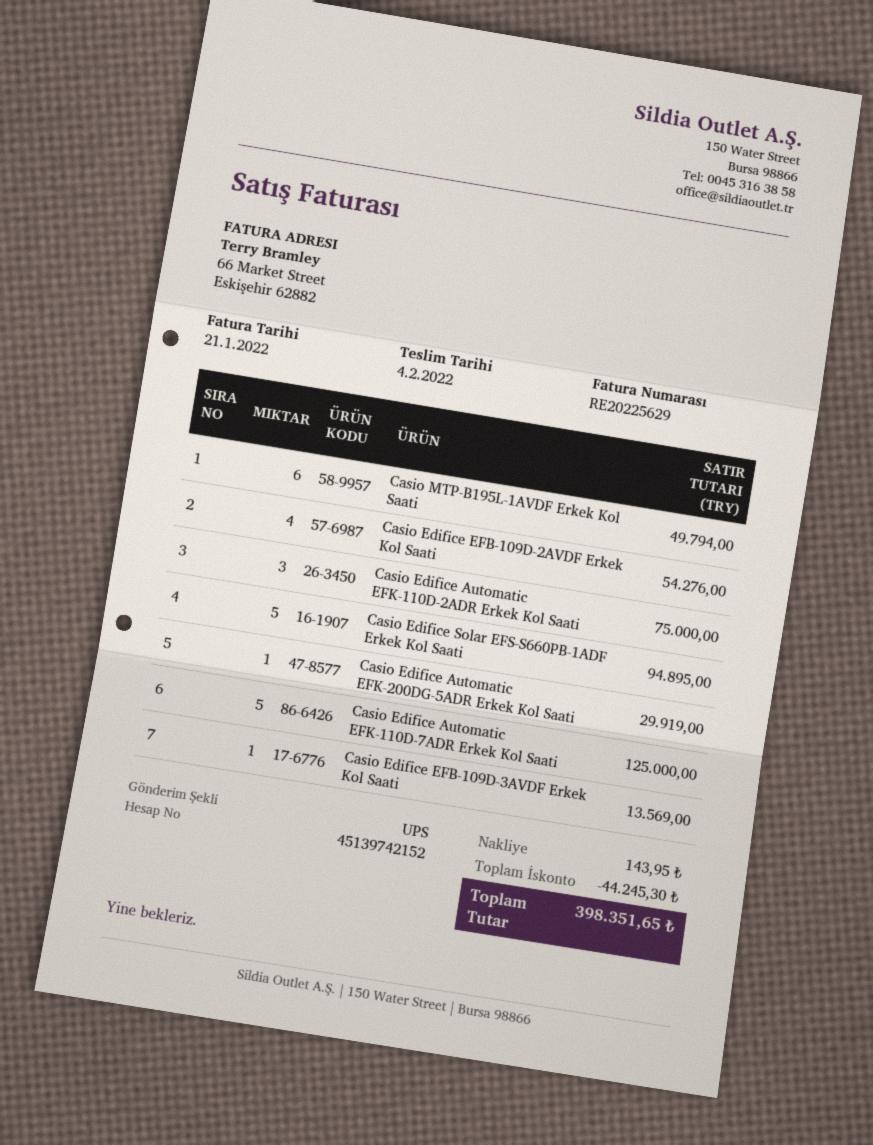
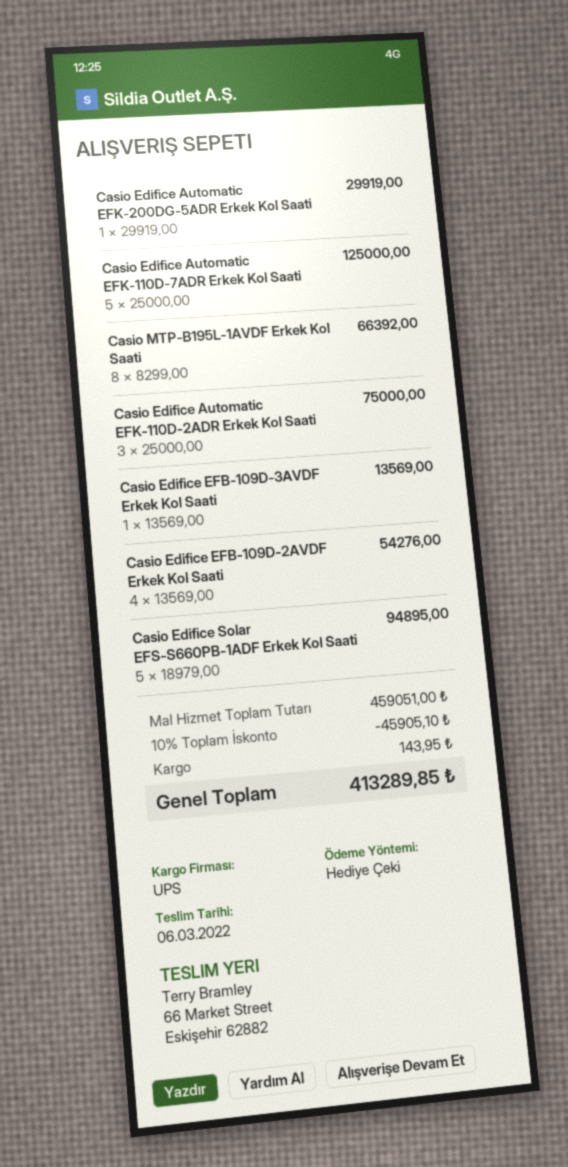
delivery date: 2022-02-04 -> 2022-03-06
Casio MTP-B195L-1AVDF Erkek Kol Saati: 6 for 49794.00 -> 8 for 66392.00
discount: 44245.30 -> 45905.10
total: 398351.65 -> 413289.85

